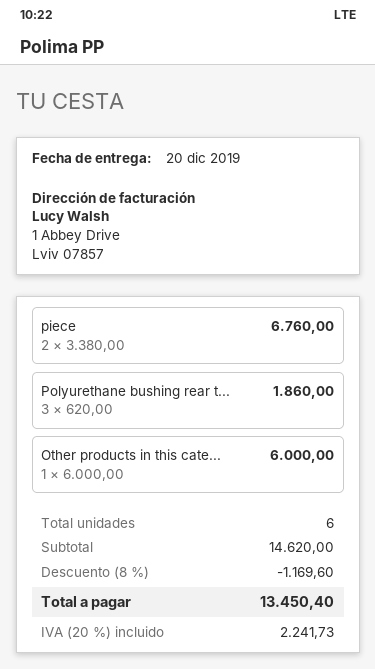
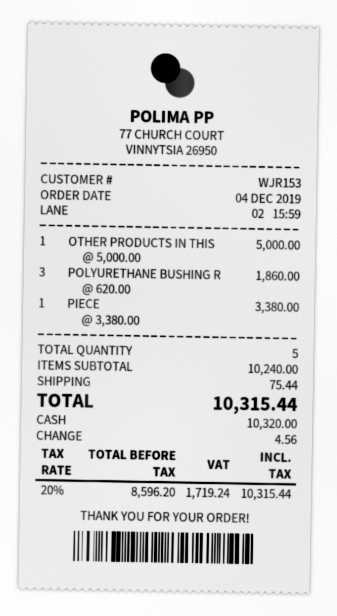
piece: 2 x 3380.00 = 6760.00 -> 1 x 3380.00 = 3380.00
Other products in this cate...: 1 x 6000.00 = 6000.00 -> 1 x 5000.00 = 5000.00
total quantity: 6 -> 5
subtotal: 14620.00 -> 10240.00
discount: 8% = 1169.60 -> none
shipping: none -> 75.44
tax: 20% = 2241.73 -> 20% = 1719.24
total: 13450.40 -> 10315.44

